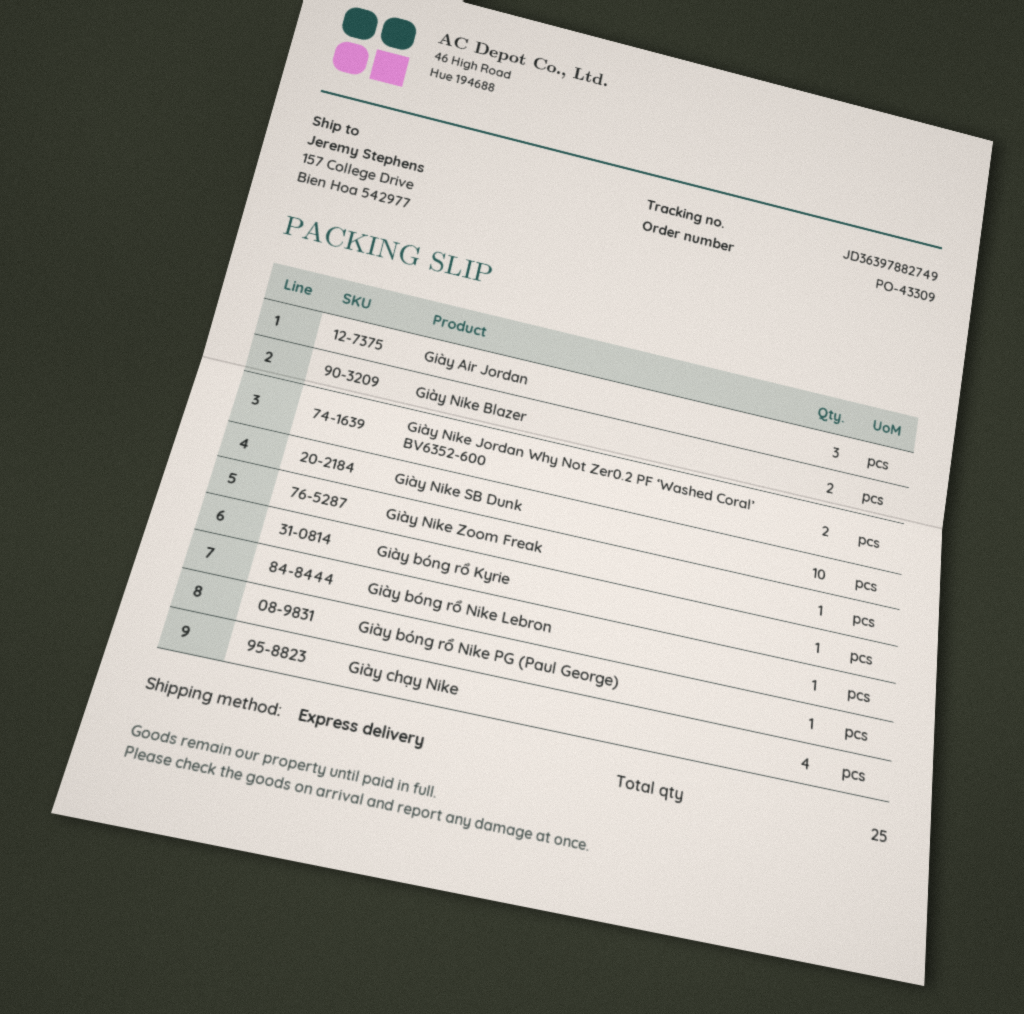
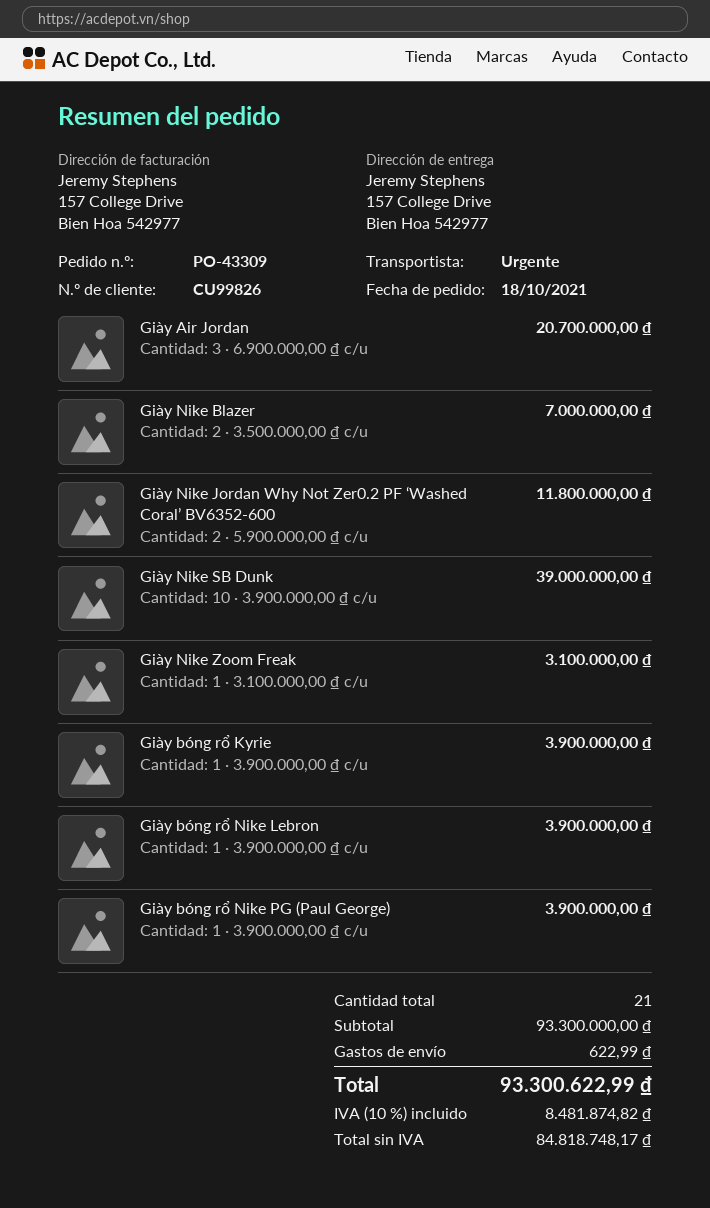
Giày chạy Nike: 4 -> none
total quantity: 25 -> 21

